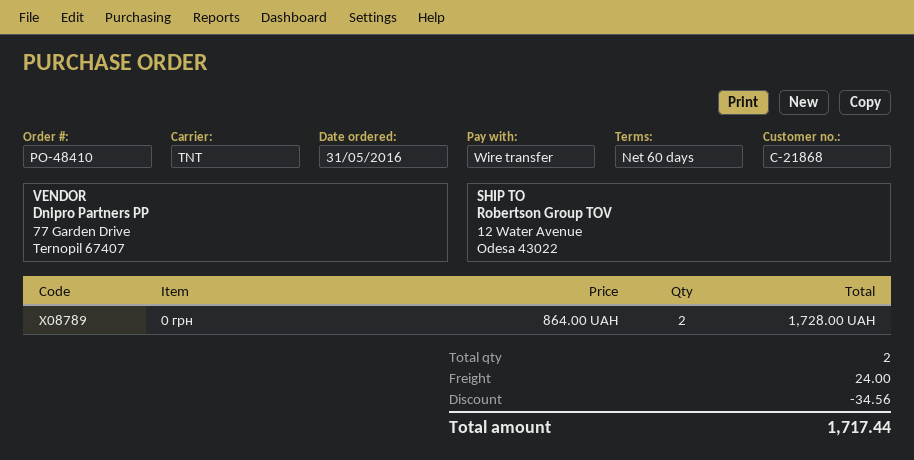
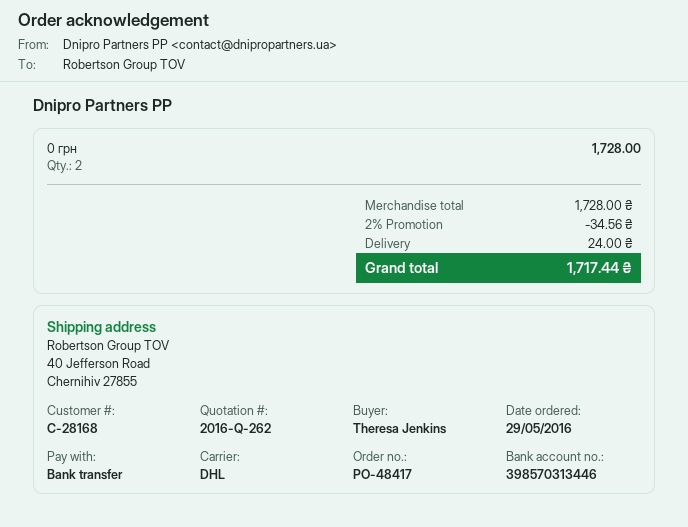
order number: PO-48410 -> PO-48417
order date: 2016-05-31 -> 2016-05-29
customer number: C-21868 -> C-28168
shipping method: TNT -> DHL
ship to: 12 Water Avenue, Odesa 43022 -> 40 Jefferson Road, Chernihiv 27855

